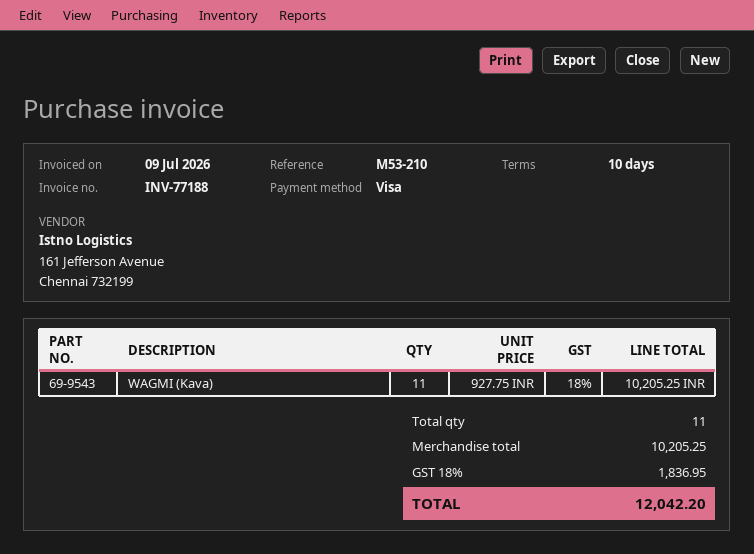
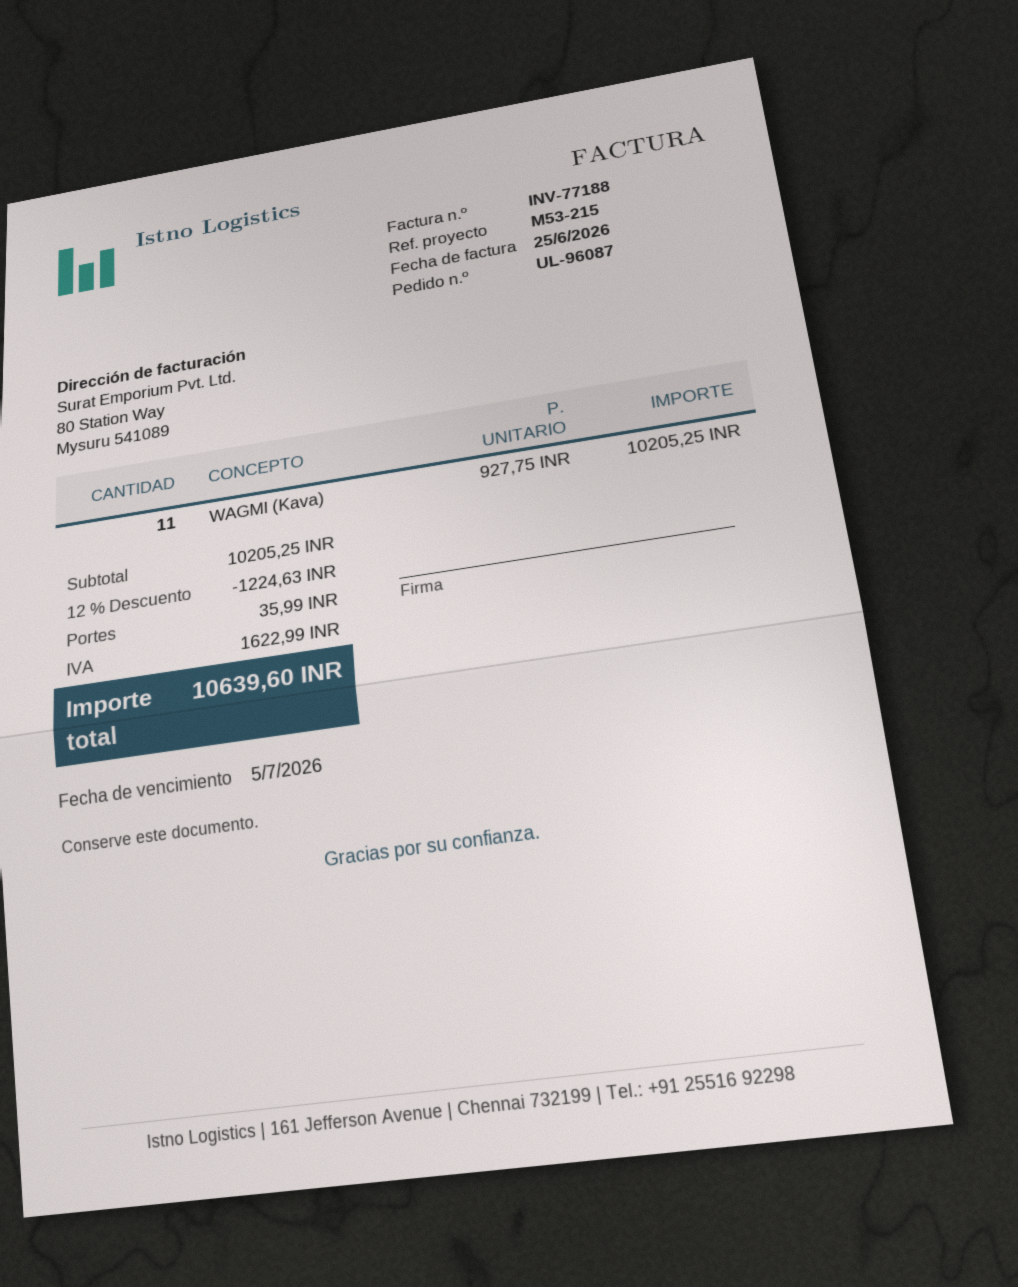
invoice date: 2026-07-09 -> 2026-06-25
reference: M53-210 -> M53-215
discount: none -> 12% = 1224.63
shipping: none -> 35.99
tax: 1836.95 -> 1622.99
total: 12042.20 -> 10639.60

